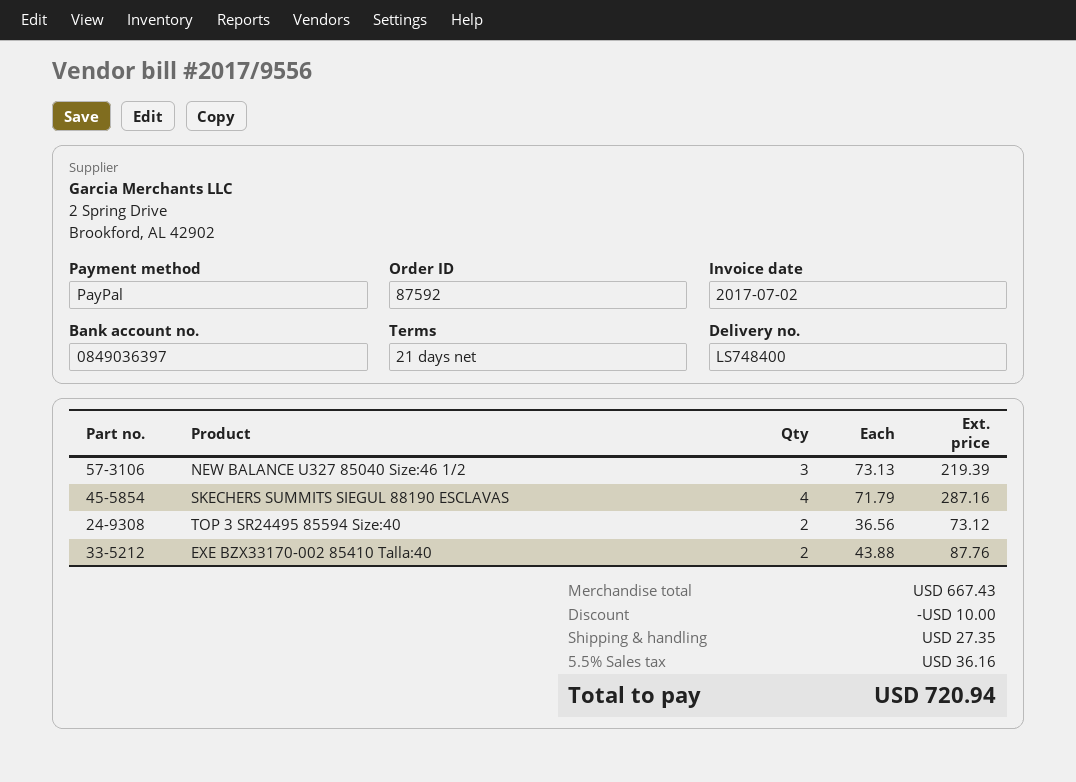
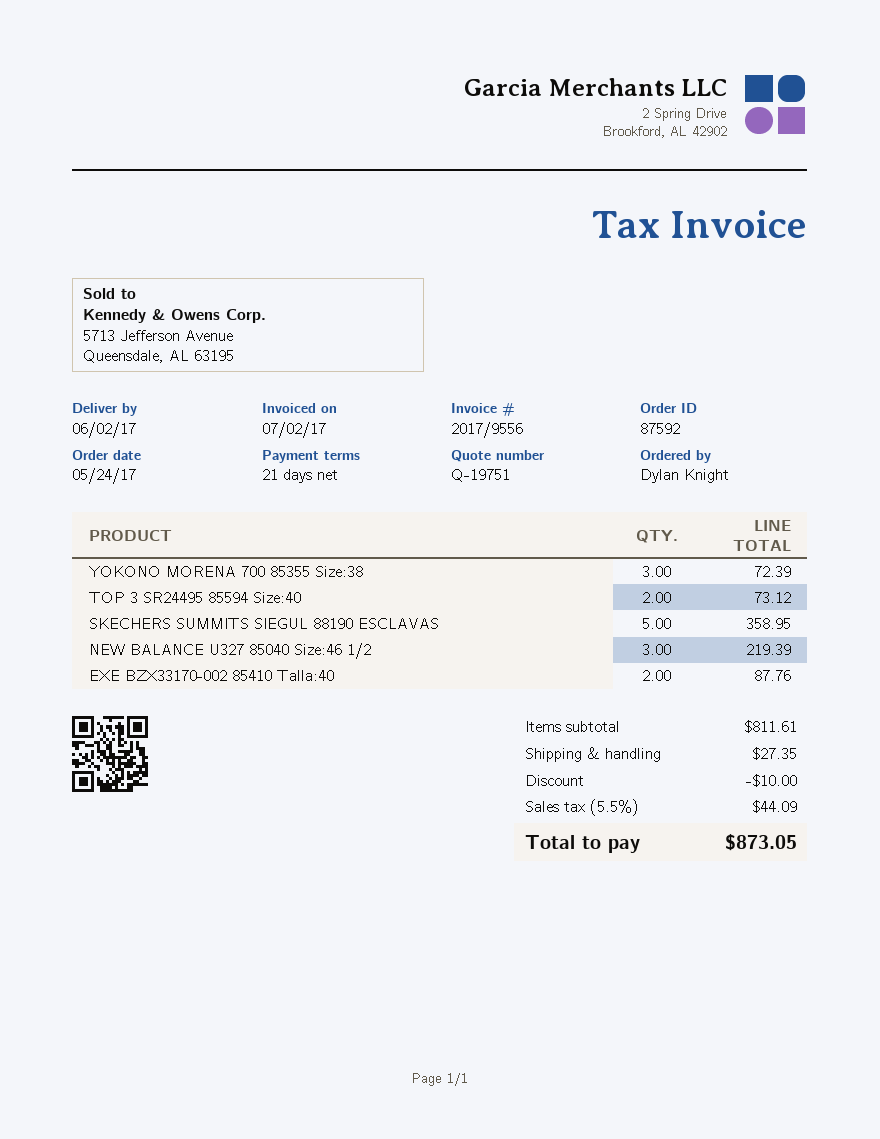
SKECHERS SUMMITS SIEGUL 88190 ESCLAVAS: 4 for 287.16 -> 5 for 358.95
YOKONO MORENA 700 85355 Size:38: none -> 3 for 72.39
subtotal: 667.43 -> 811.61
tax: 5.5% = 36.16 -> 5.5% = 44.09
total: 720.94 -> 873.05

